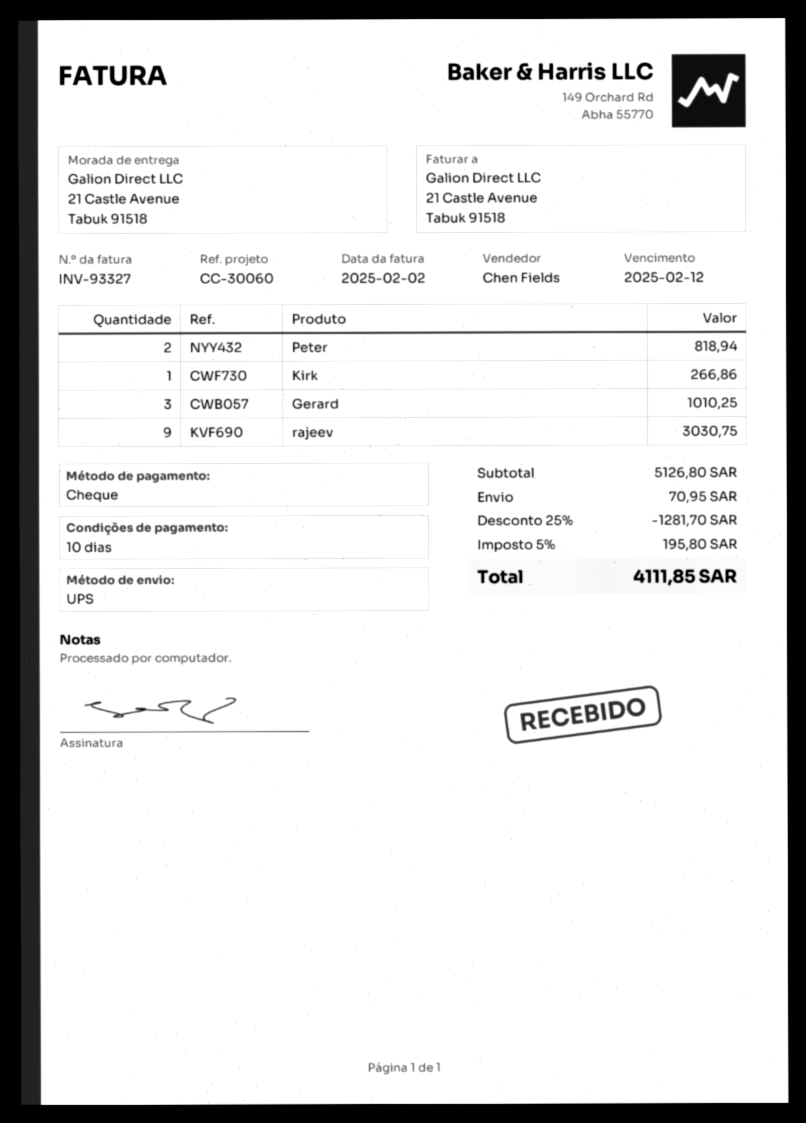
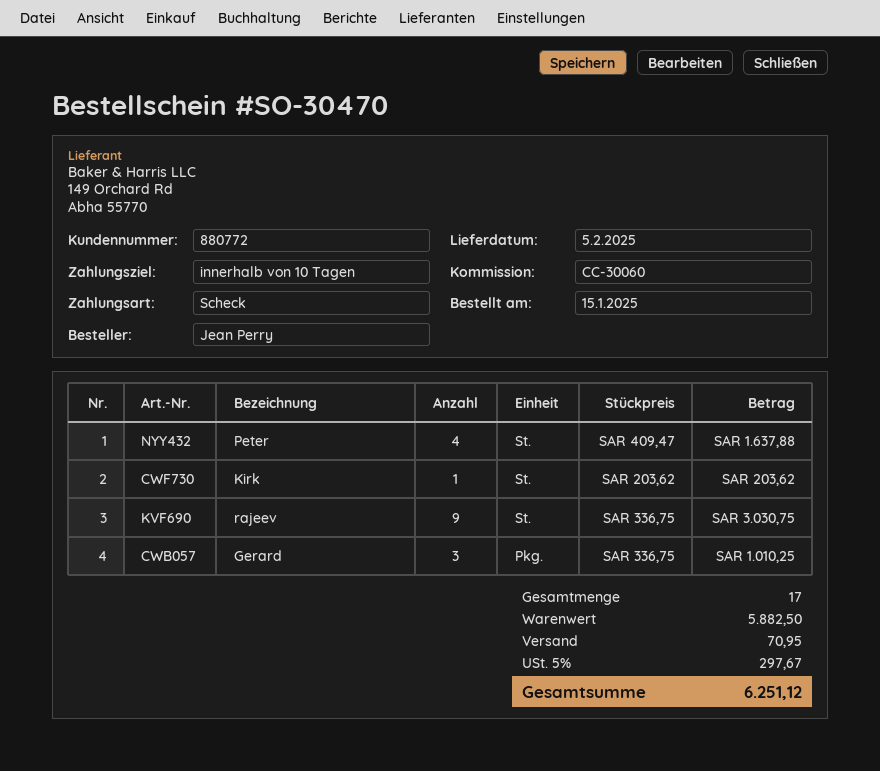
Peter: 2 for 818.94 -> 4 for 1637.88
Kirk: 1 for 266.86 -> 1 for 203.62
subtotal: 5126.80 -> 5882.50
discount: 25% = 1281.70 -> none
tax: 5% = 195.80 -> 5% = 297.67
total: 4111.85 -> 6251.12

